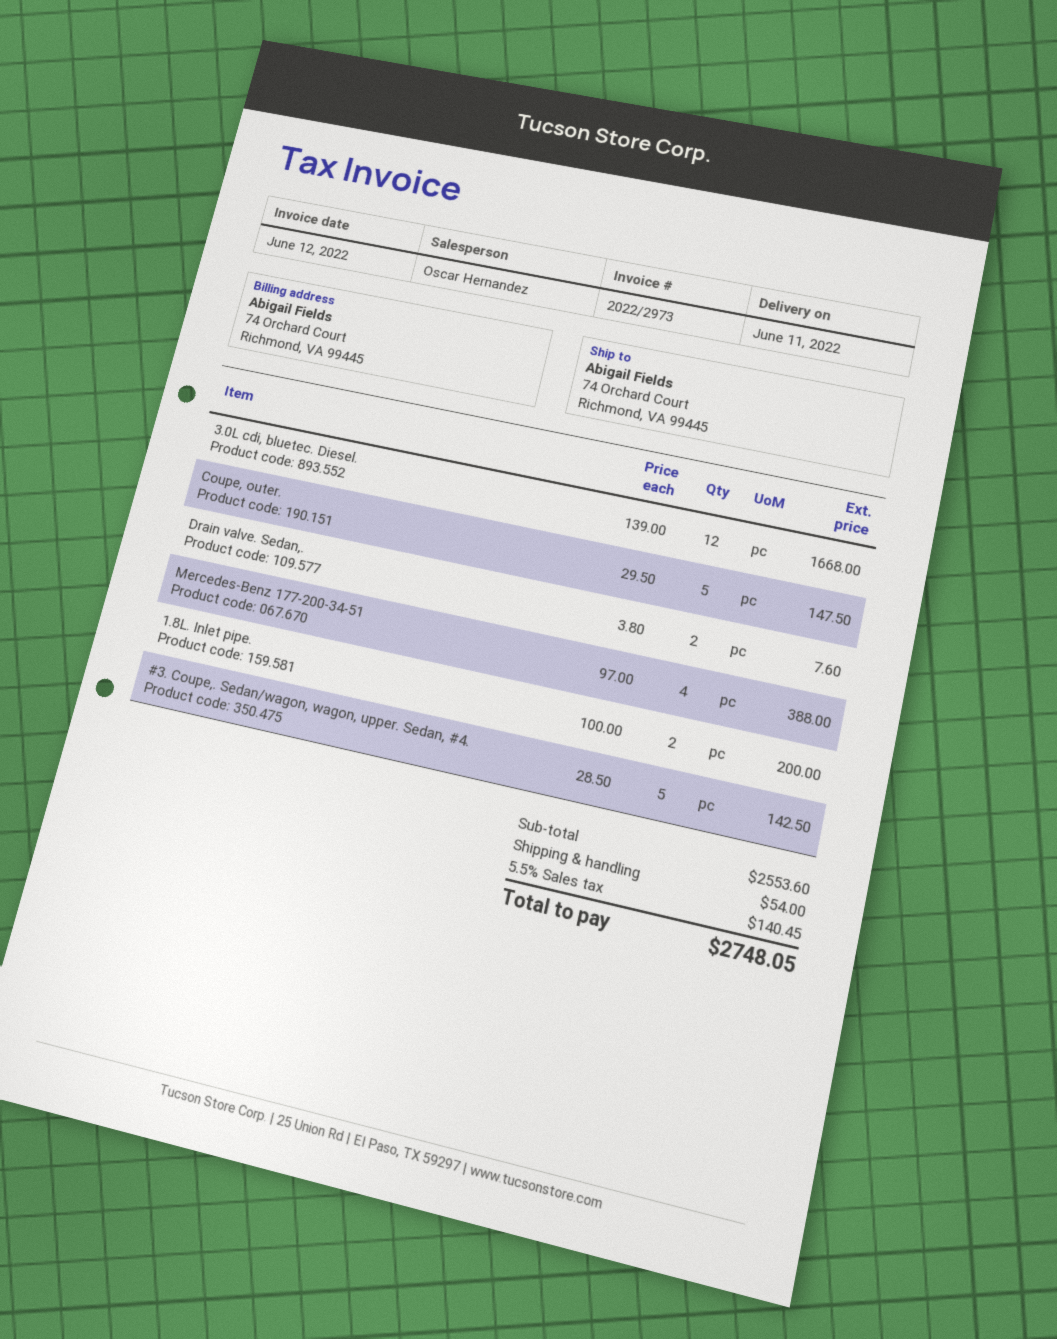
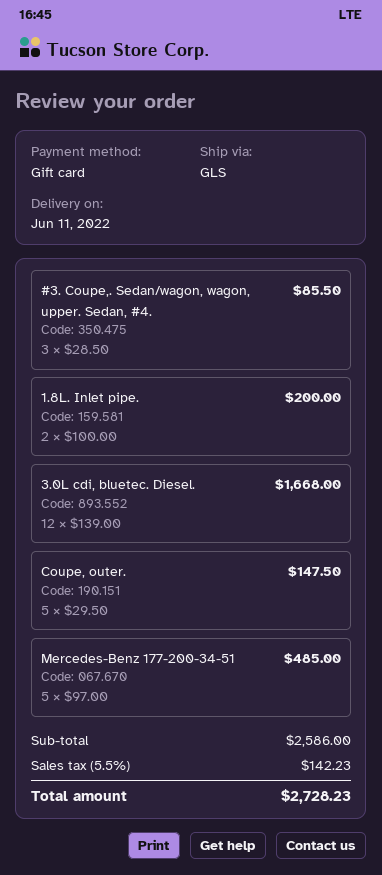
Drain valve. Sedan,.: 2 x 3.80 = 7.60 -> none
Mercedes-Benz 177-200-34-51: 4 x 97.00 = 388.00 -> 5 x 97.00 = 485.00
#3. Coupe,. Sedan/wagon, wagon, upper. Sedan, #4.: 5 x 28.50 = 142.50 -> 3 x 28.50 = 85.50
subtotal: 2553.60 -> 2586.00
shipping: 54.00 -> none
tax: 5.5% = 140.45 -> 5.5% = 142.23
total: 2748.05 -> 2728.23

